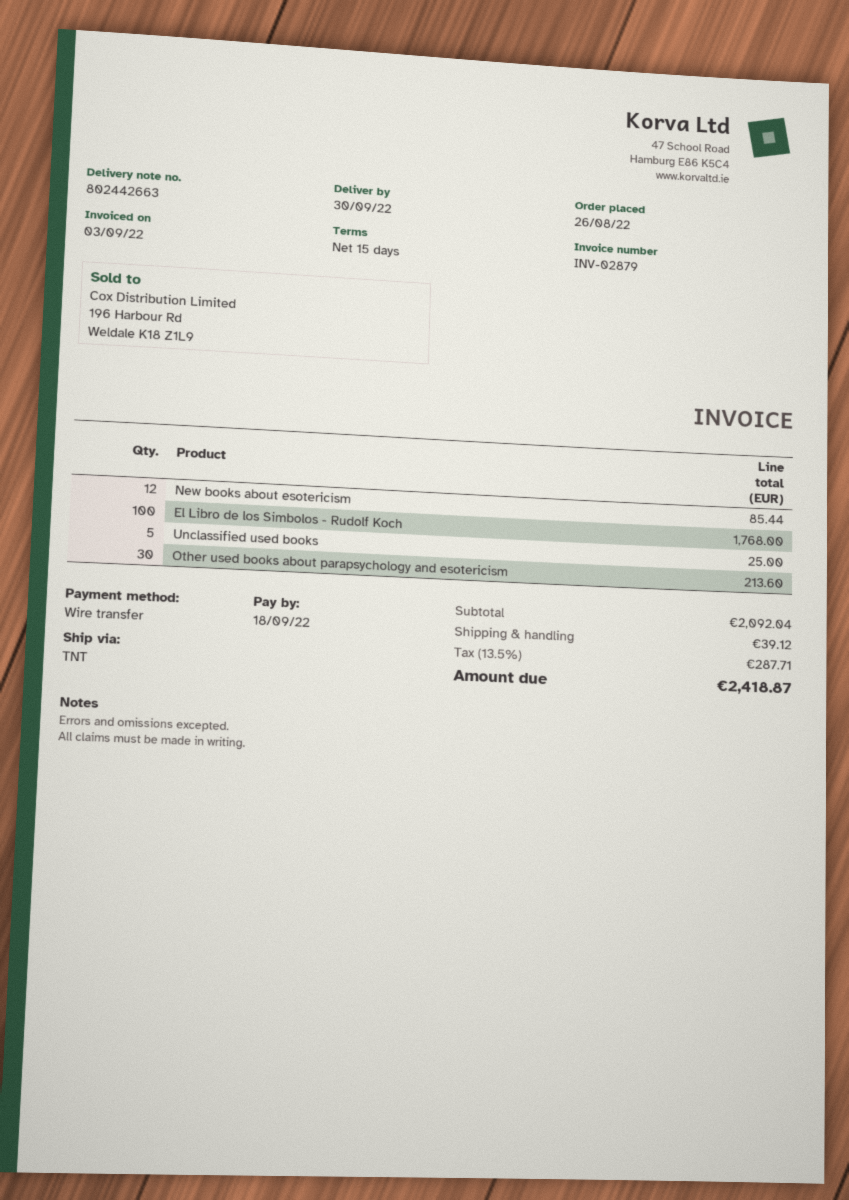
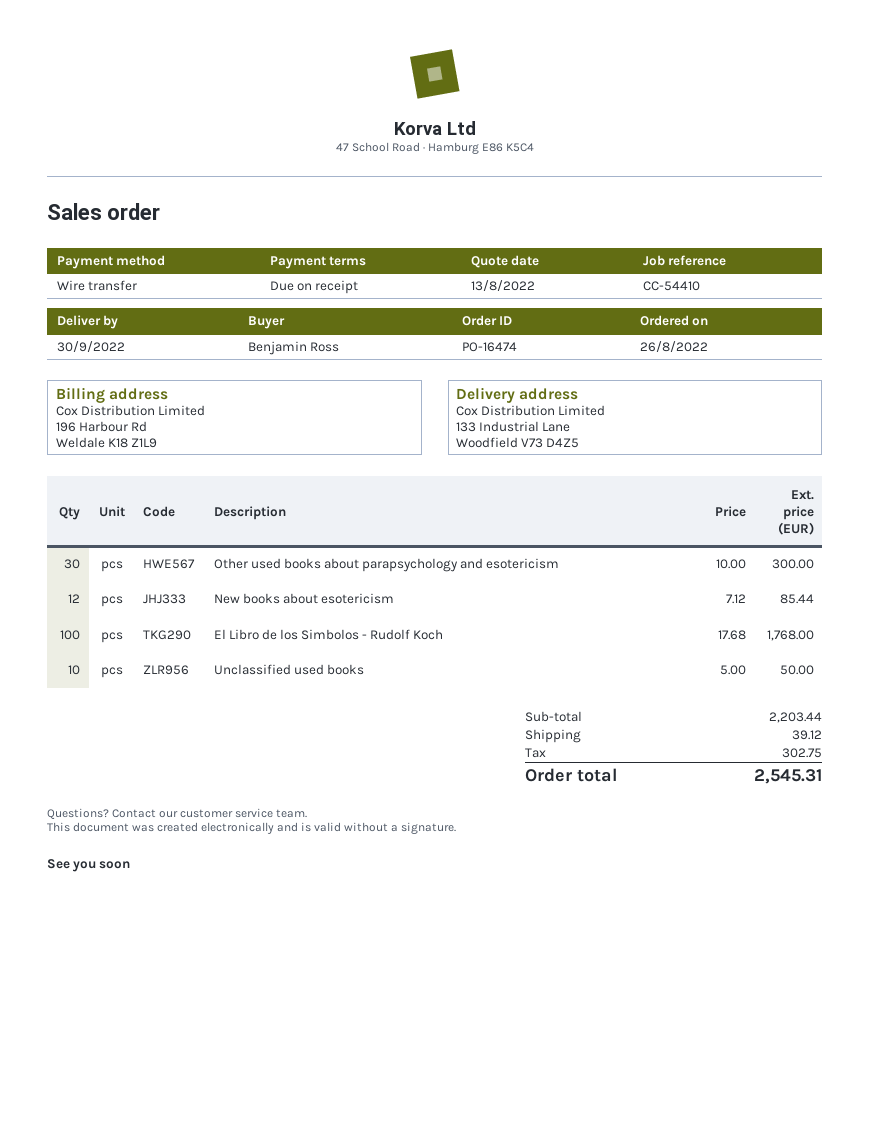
payment terms: 15 days -> on receipt
Unclassified used books: 5 for 25.00 -> 10 for 50.00
Other used books about parapsychology and esotericism: 30 for 213.60 -> 30 for 300.00
subtotal: 2092.04 -> 2203.44
tax: 287.71 -> 302.75
total: 2418.87 -> 2545.31

